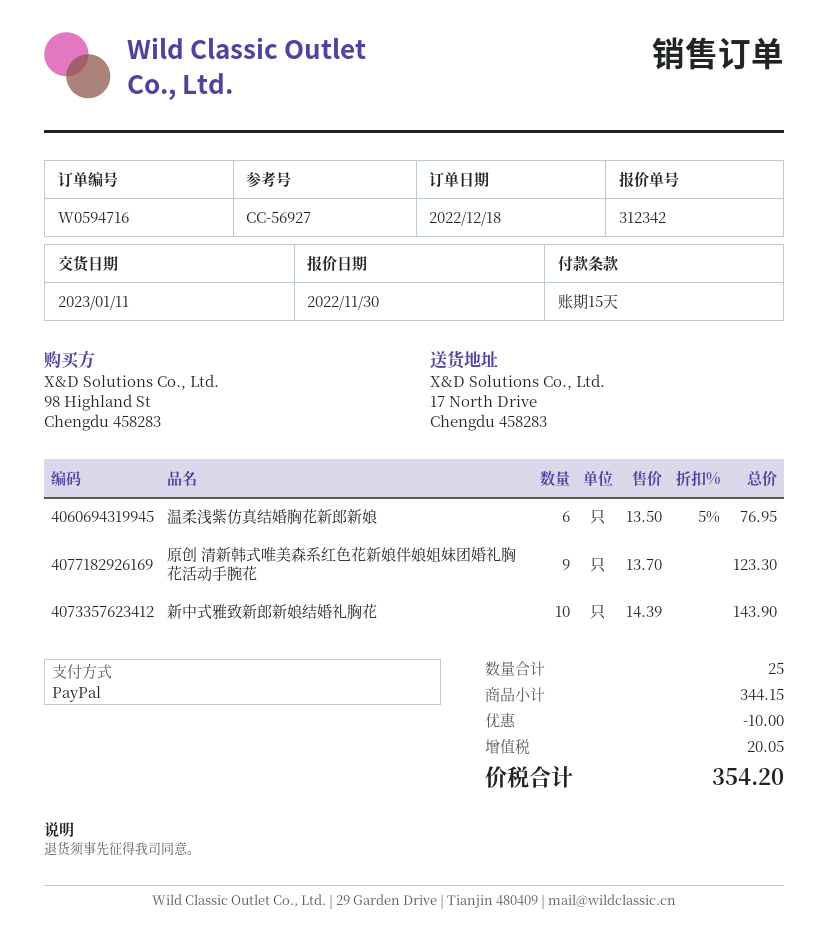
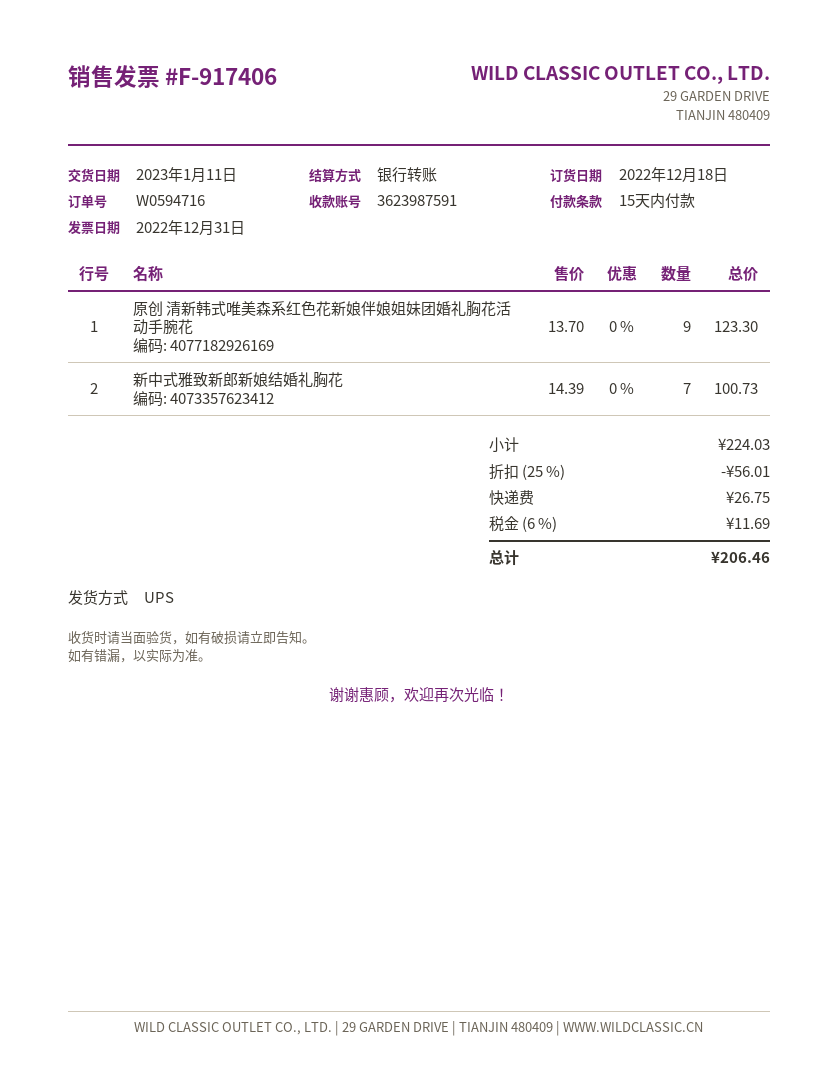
payment method: PayPal -> bank transfer
温柔浅紫仿真结婚胸花新郎新娘: 6 x 13.50 - 5% = 76.95 -> none
新中式雅致新郎新娘结婚礼胸花: 10 x 14.39 = 143.90 -> 7 x 14.39 = 100.73
subtotal: 344.15 -> 224.03
discount: 10.00 -> 56.01
shipping: none -> 26.75
tax: 20.05 -> 11.69
total: 354.20 -> 206.46

